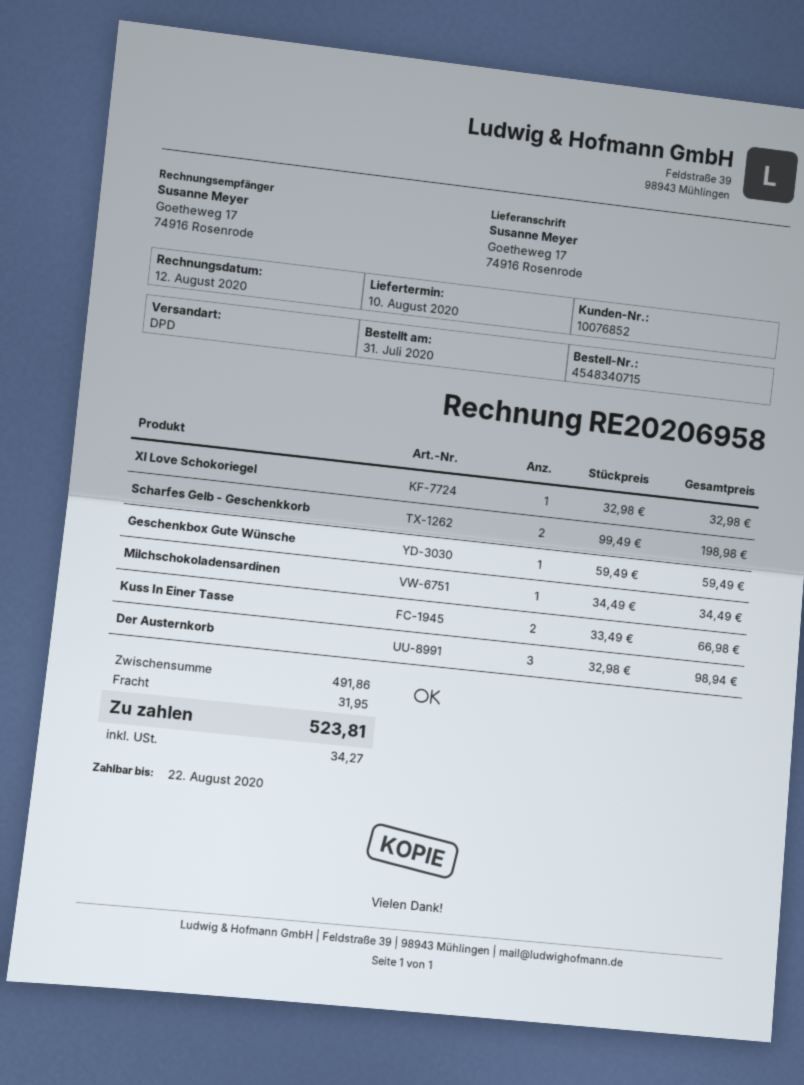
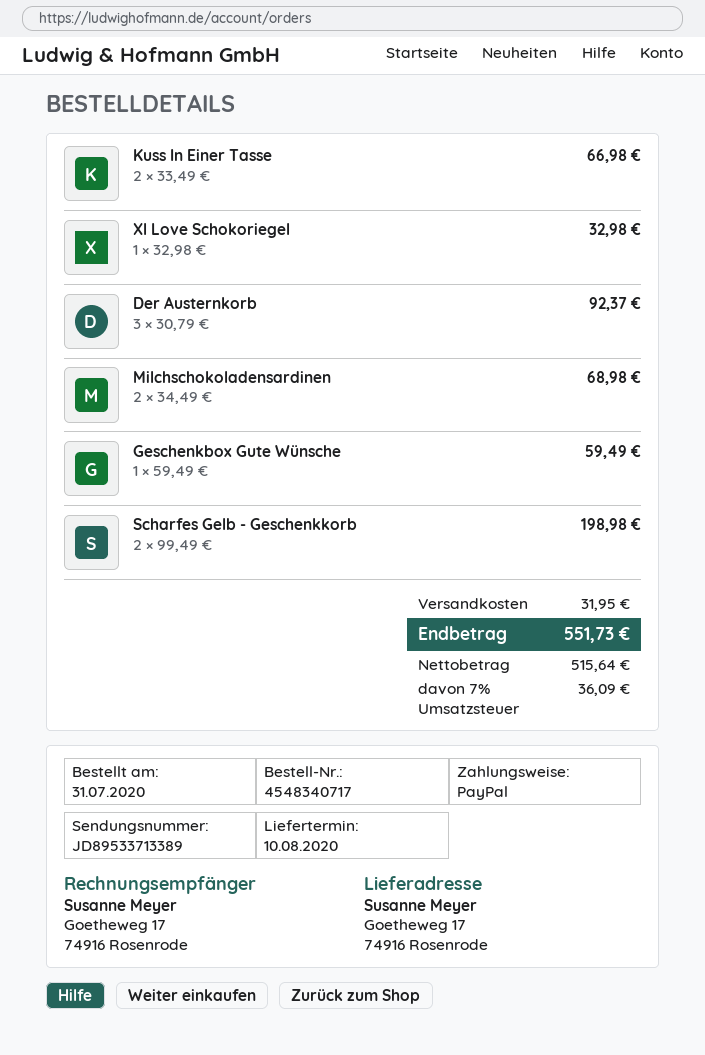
order number: 4548340715 -> 4548340717
Milchschokoladensardinen: 1 x 34.49 = 34.49 -> 2 x 34.49 = 68.98
Der Austernkorb: 3 x 32.98 = 98.94 -> 3 x 30.79 = 92.37
tax: 34.27 -> 36.09
total: 523.81 -> 551.73

